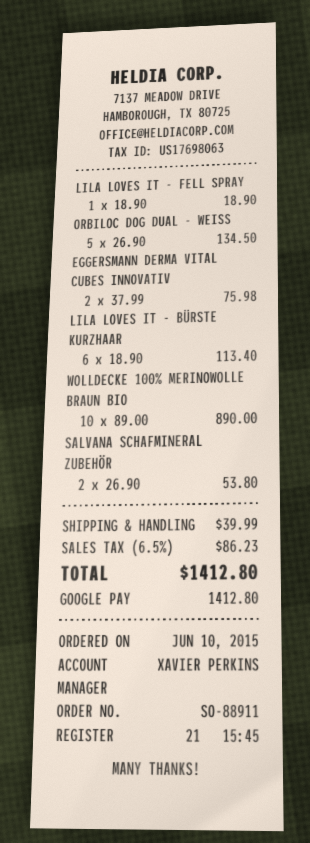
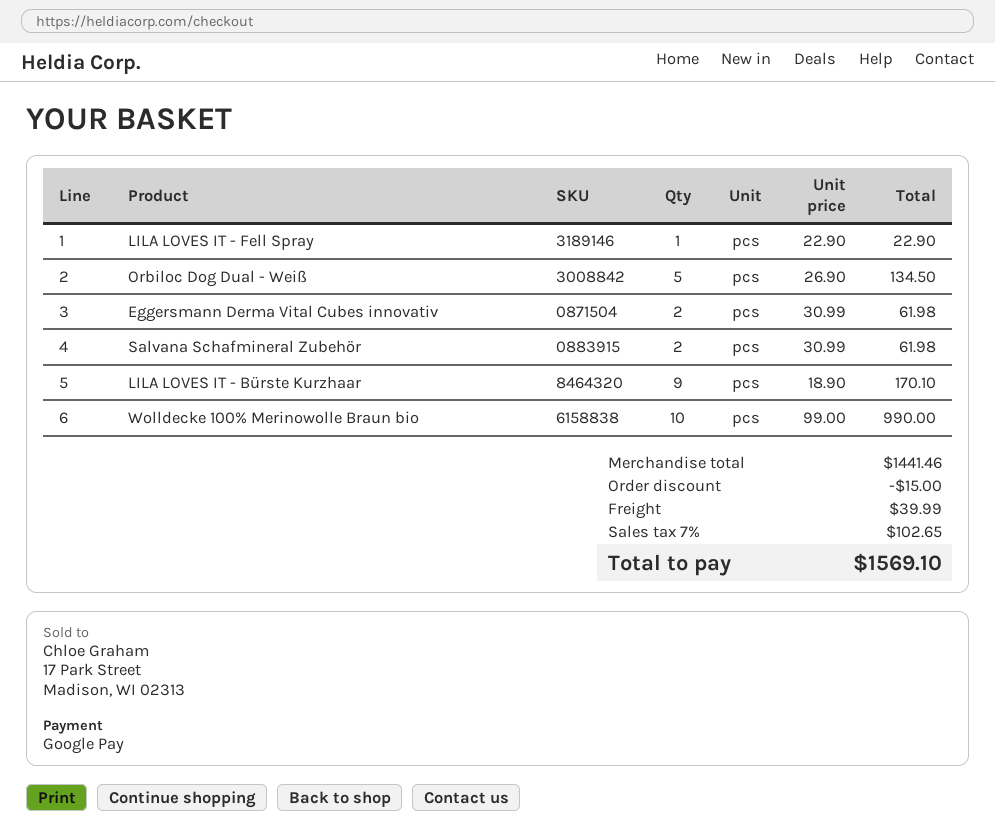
LILA LOVES IT - FELL SPRAY: 1 x 18.90 = 18.90 -> 1 x 22.90 = 22.90
EGGERSMANN DERMA VITAL CUBES INNOVATIV: 2 x 37.99 = 75.98 -> 2 x 30.99 = 61.98
LILA LOVES IT - BÜRSTE KURZHAAR: 6 x 18.90 = 113.40 -> 9 x 18.90 = 170.10
WOLLDECKE 100% MERINOWOLLE BRAUN BIO: 10 x 89.00 = 890.00 -> 10 x 99.00 = 990.00
SALVANA SCHAFMINERAL ZUBEHÖR: 2 x 26.90 = 53.80 -> 2 x 30.99 = 61.98
discount: none -> 15.00
tax: 6.5% = 86.23 -> 7% = 102.65
total: 1412.80 -> 1569.10

